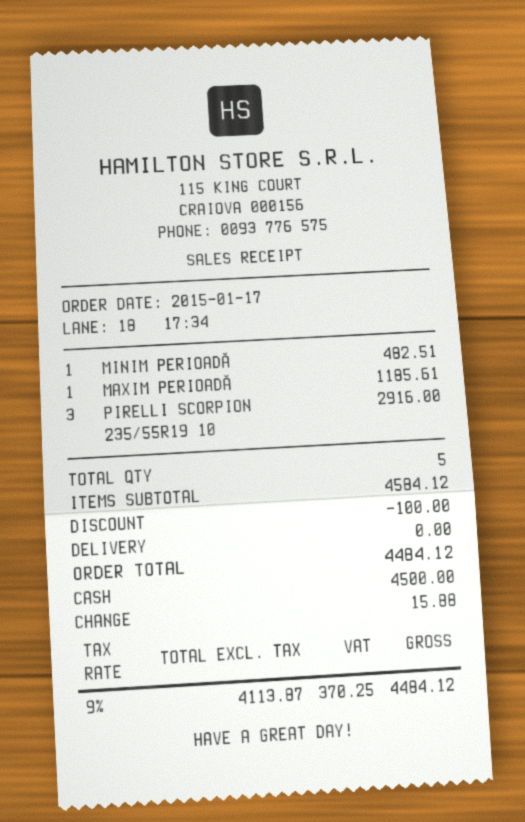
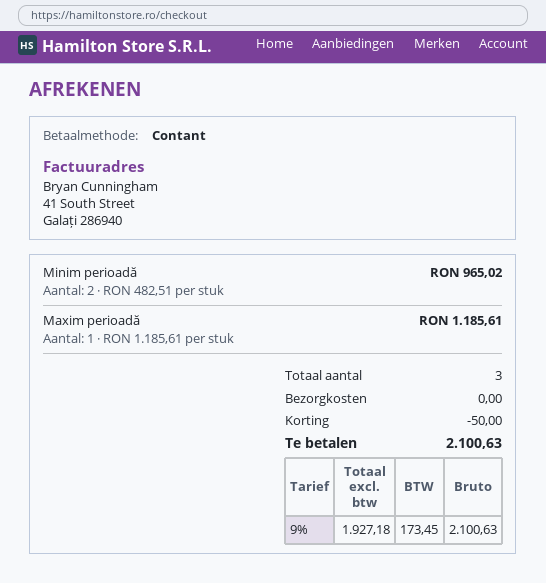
MINIM PERIOADĂ: 1 for 482.51 -> 2 for 965.02
PIRELLI SCORPION 235/55R19 10: 3 for 2916.00 -> none
total quantity: 5 -> 3
discount: 100.00 -> 50.00
net: 4113.87 -> 1927.18
tax: 9% = 370.25 -> 9% = 173.45
total: 4484.12 -> 2100.63

